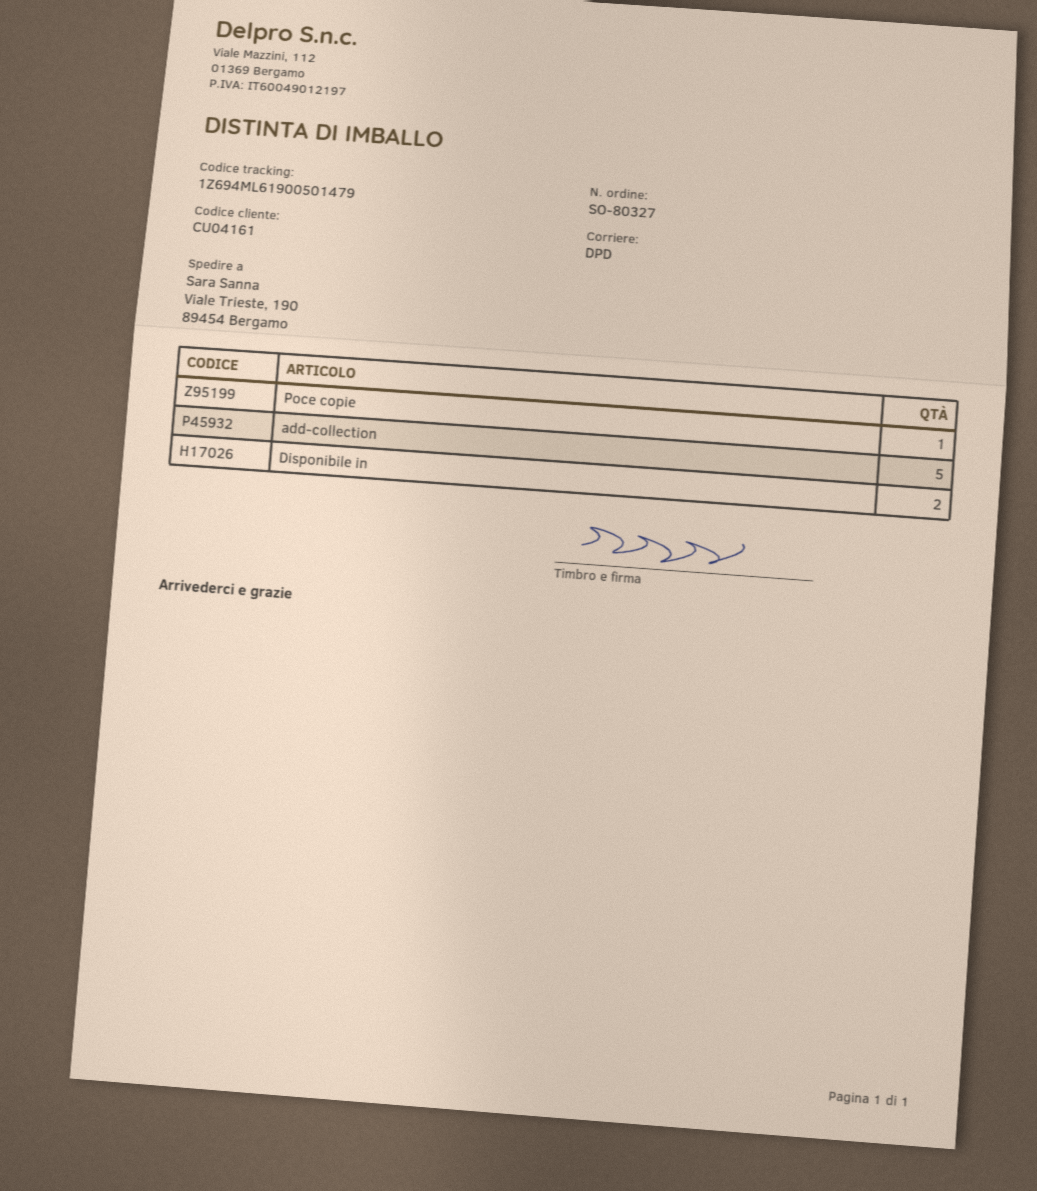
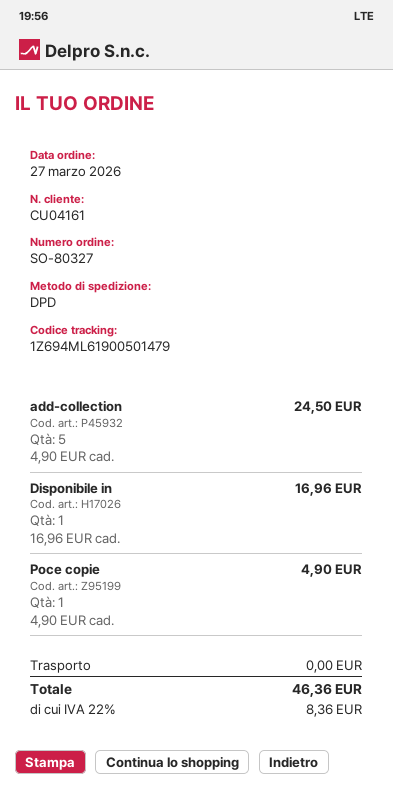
Disponibile in: 2 -> 1

